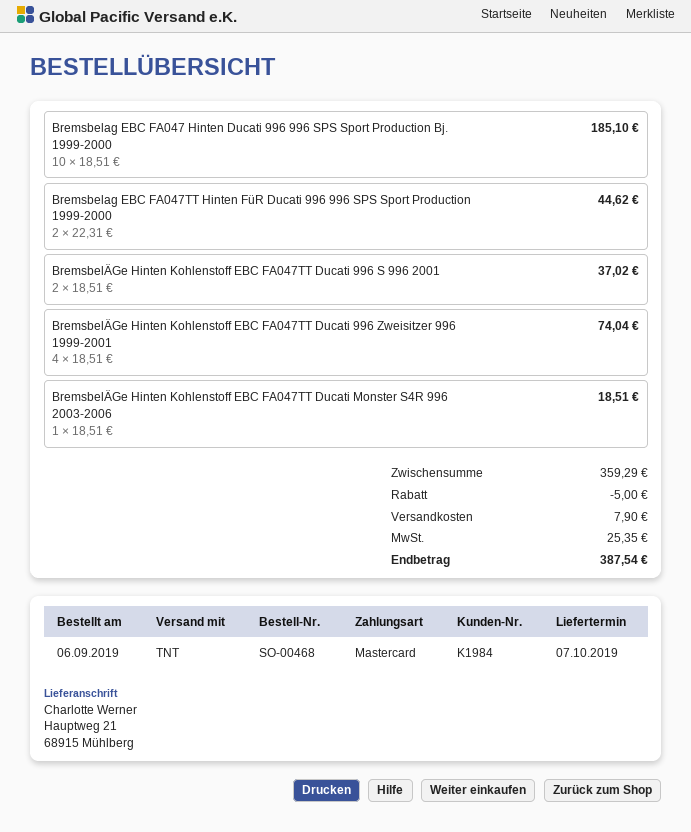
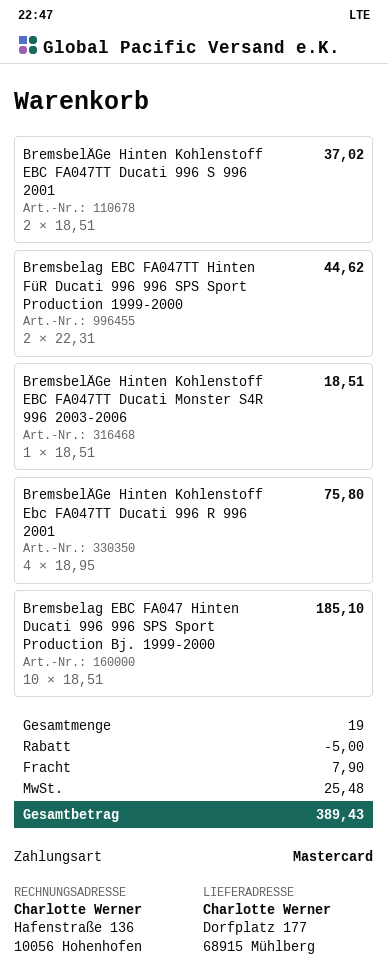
ship to: Hauptweg 21, 68915 Mühlberg -> Dorfplatz 177, 68915 Mühlberg
BremsbelÄGe Hinten Kohlenstoff EBC FA047TT Ducati 996 Zweisitzer 996 1999-2001: 4 x 18.51 = 74.04 -> none
BremsbelÄGe Hinten Kohlenstoff Ebc FA047TT Ducati 996 R 996 2001: none -> 4 x 18.95 = 75.80
tax: 25.35 -> 25.48
total: 387.54 -> 389.43

